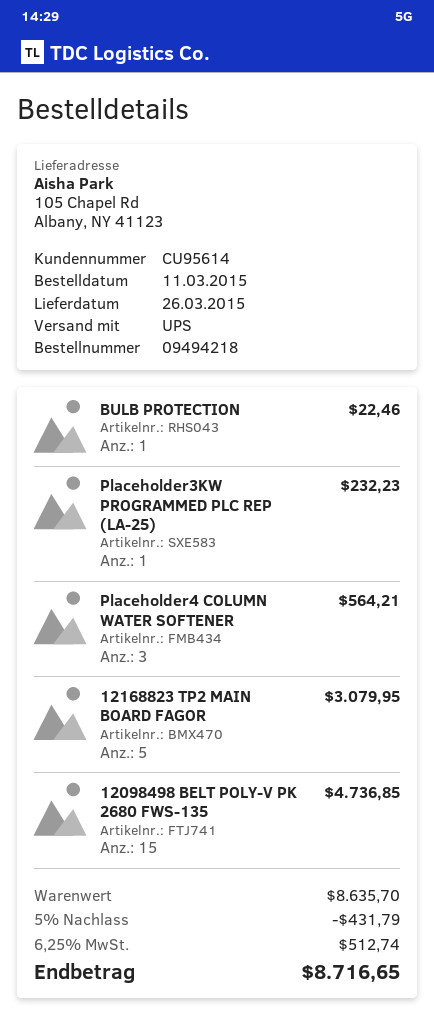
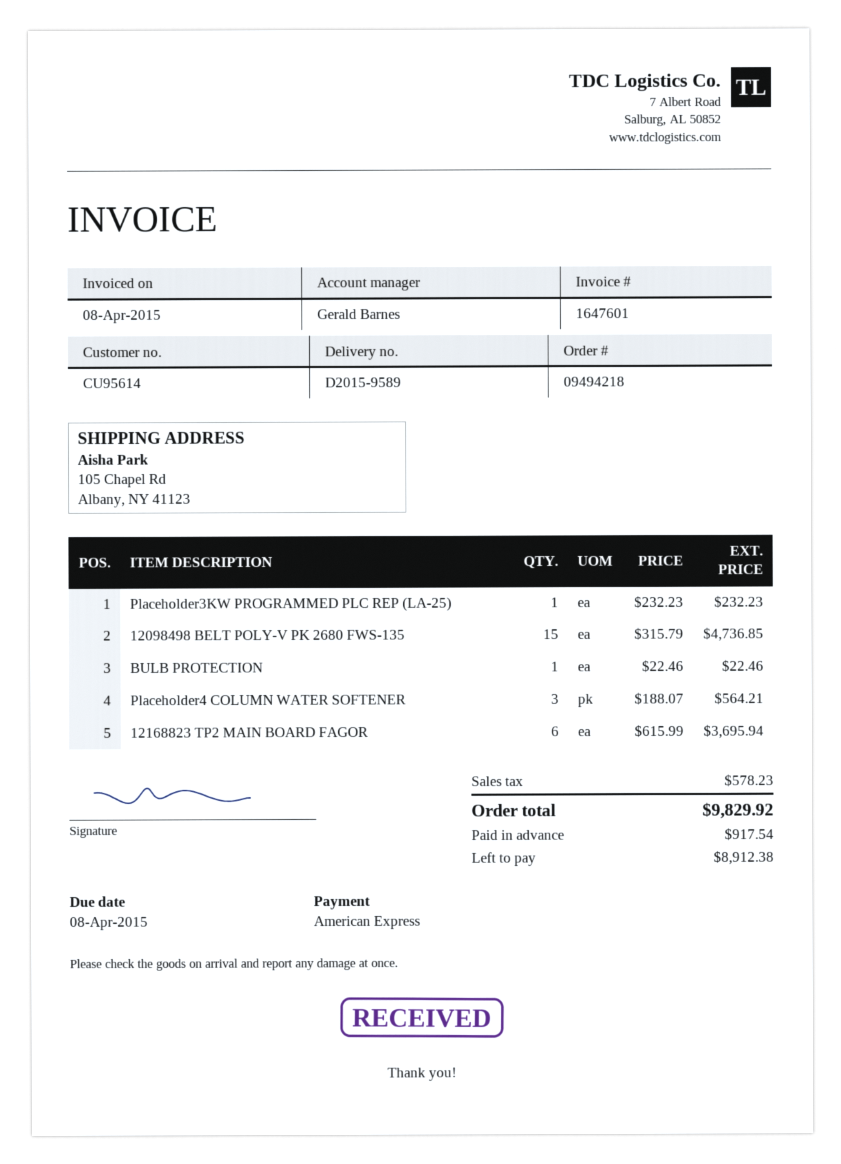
12168823 TP2 MAIN BOARD FAGOR: 5 for 3079.95 -> 6 for 3695.94
discount: 5% = 431.79 -> none
tax: 512.74 -> 578.23
total: 8716.65 -> 9829.92

